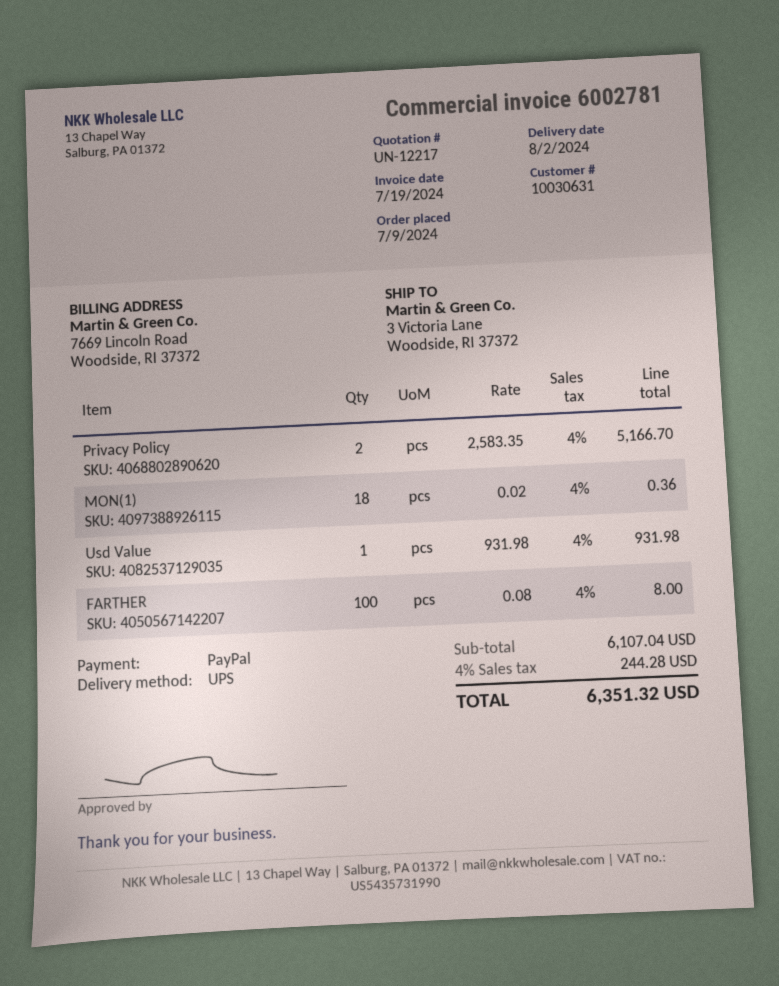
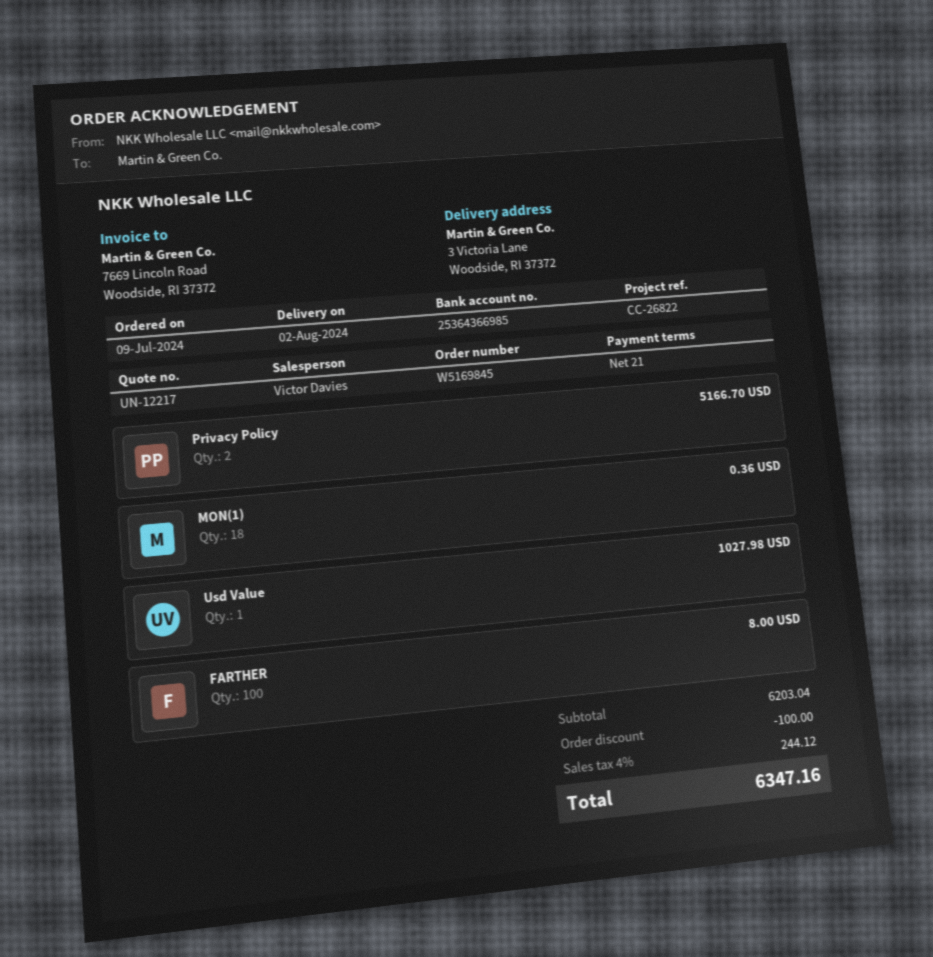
Usd Value: 1 for 931.98 -> 1 for 1027.98
subtotal: 6107.04 -> 6203.04
discount: none -> 100.00
tax: 4% = 244.28 -> 4% = 244.12
total: 6351.32 -> 6347.16

